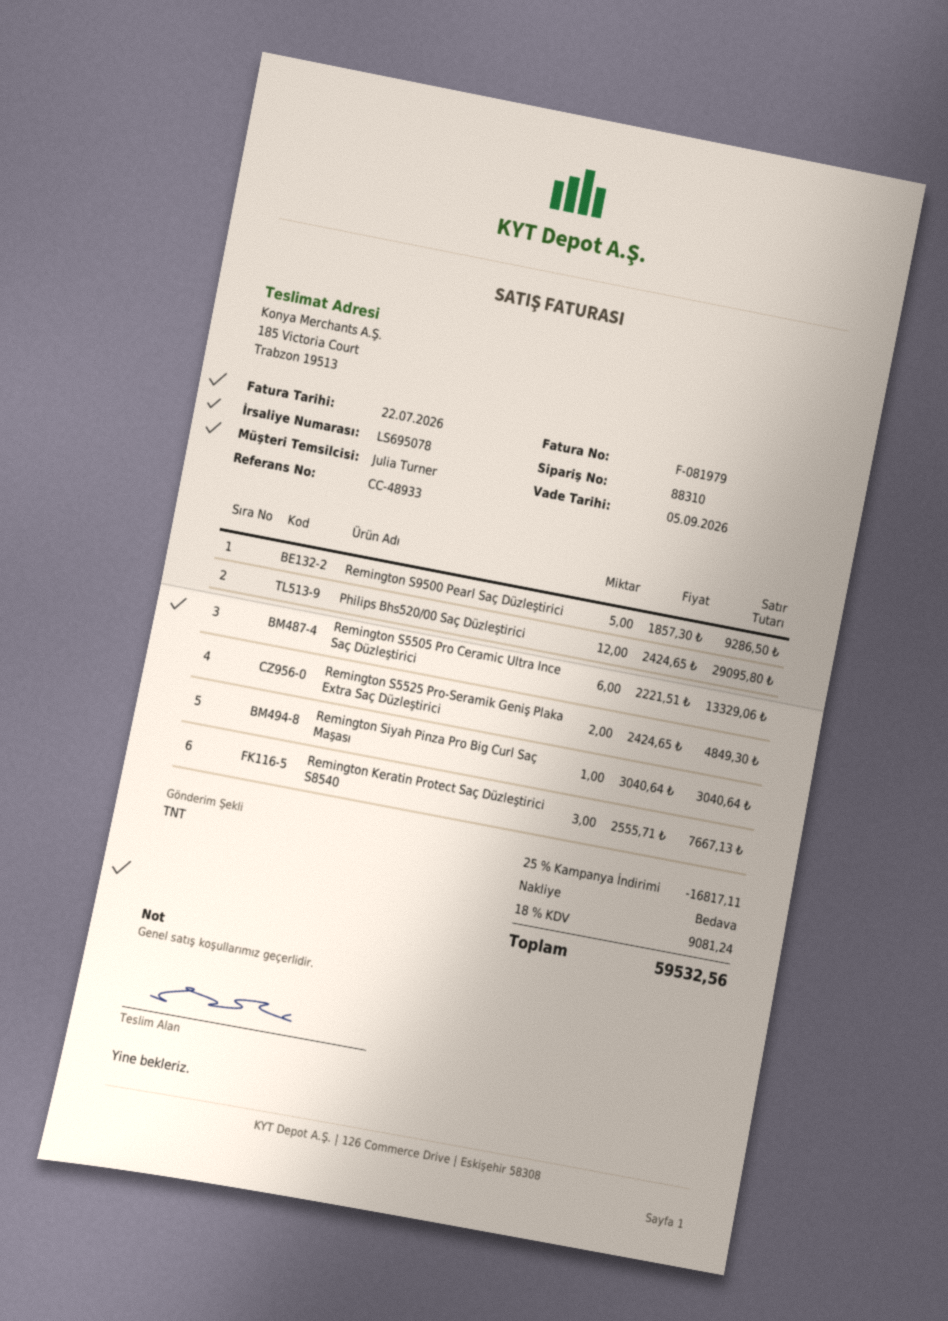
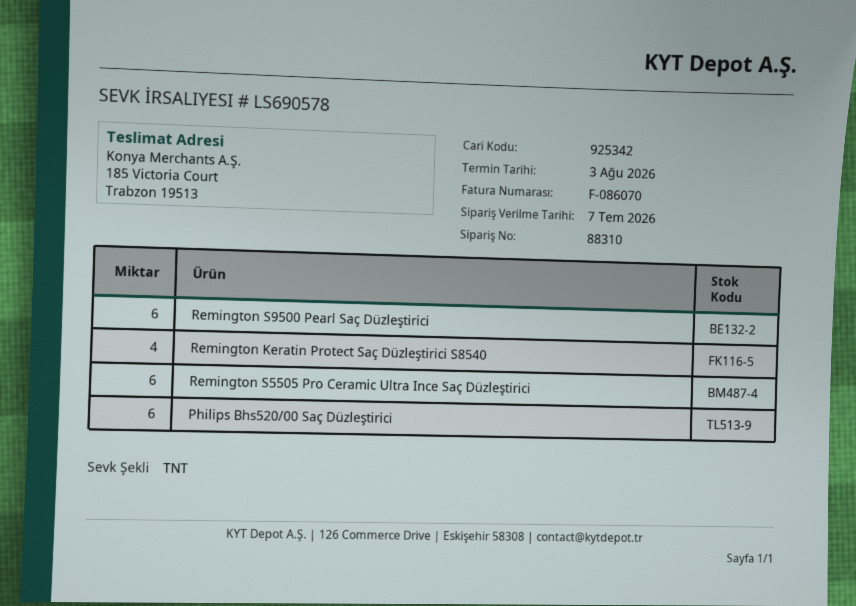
delivery note number: LS695078 -> LS690578
invoice number: F-081979 -> F-086070
Remington S9500 Pearl Saç Düzleştirici: 5 -> 6
Philips Bhs520/00 Saç Düzleştirici: 12 -> 6
Remington S5525 Pro-Seramik Geniş Plaka Extra Saç Düzleştirici: 2 -> none
Remington Siyah Pinza Pro Big Curl Saç Maşası: 1 -> none
Remington Keratin Protect Saç Düzleştirici S8540: 3 -> 4

